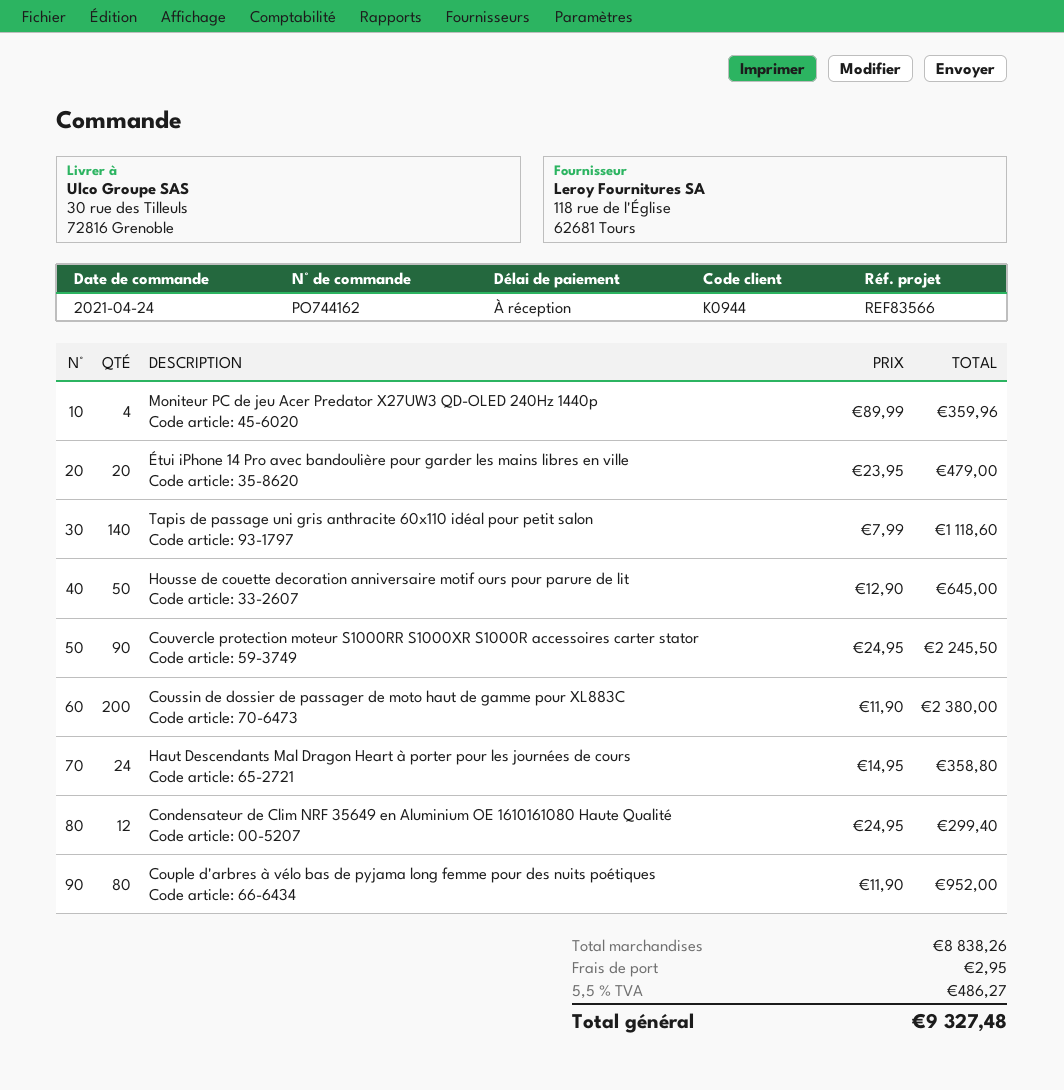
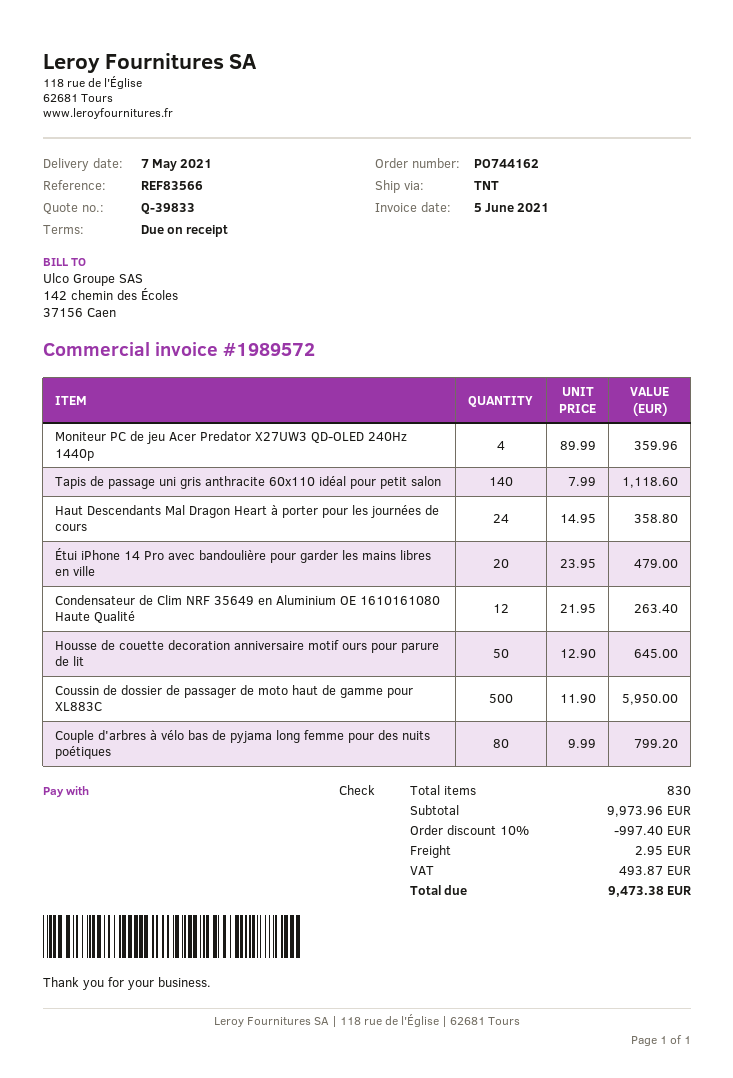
Couvercle protection moteur S1000RR S1000XR S1000R accessoires carter stator: 90 x 24.95 = 2245.50 -> none
Coussin de dossier de passager de moto haut de gamme pour XL883C: 200 x 11.90 = 2380.00 -> 500 x 11.90 = 5950.00
Condensateur de Clim NRF 35649 en Aluminium OE 1610161080 Haute Qualité: 12 x 24.95 = 299.40 -> 12 x 21.95 = 263.40
Couple d'arbres à vélo bas de pyjama long femme pour des nuits poétiques: 80 x 11.90 = 952.00 -> 80 x 9.99 = 799.20
subtotal: 8838.26 -> 9973.96
discount: none -> 10% = 997.40
tax: 486.27 -> 493.87
total: 9327.48 -> 9473.38

